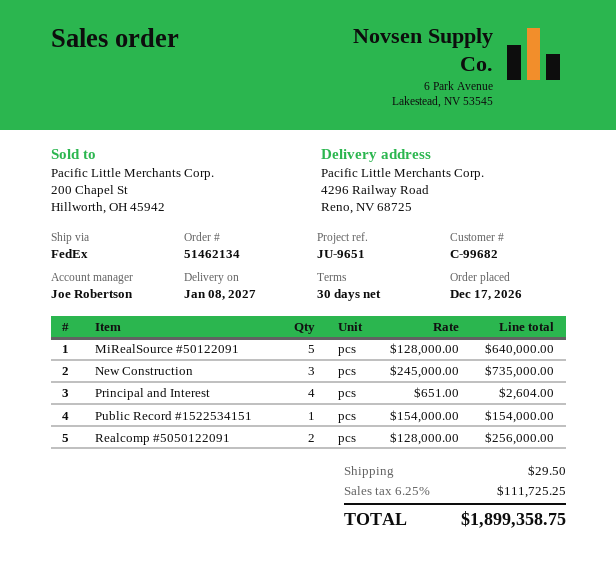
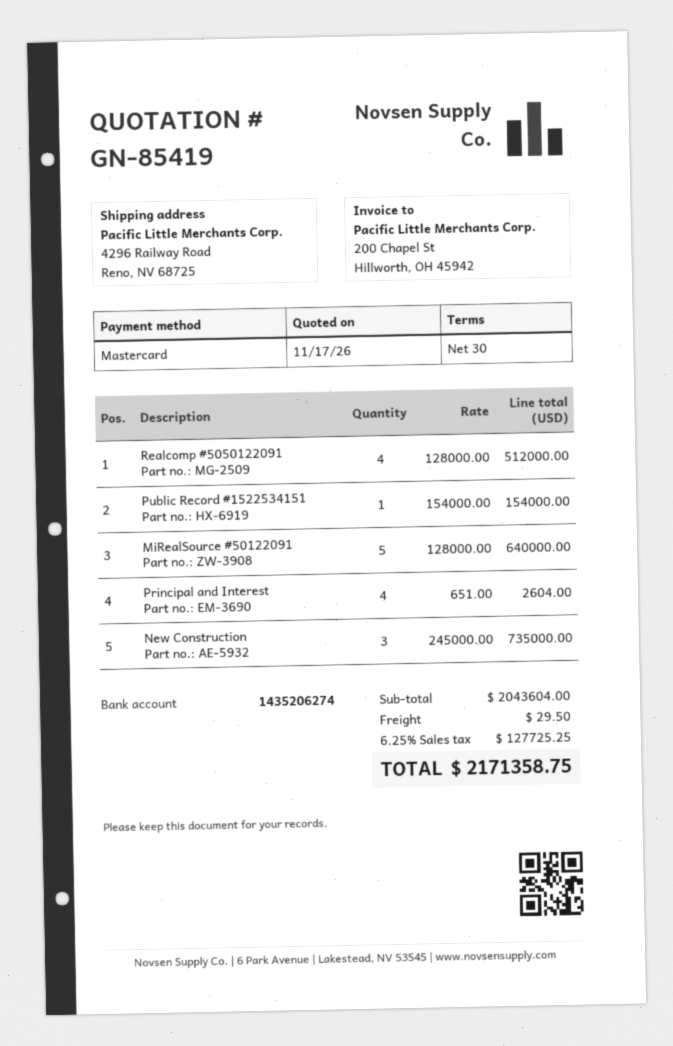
Realcomp #5050122091: 2 x 128000.00 = 256000.00 -> 4 x 128000.00 = 512000.00
tax: 6.25% = 111725.25 -> 6.25% = 127725.25
total: 1899358.75 -> 2171358.75

